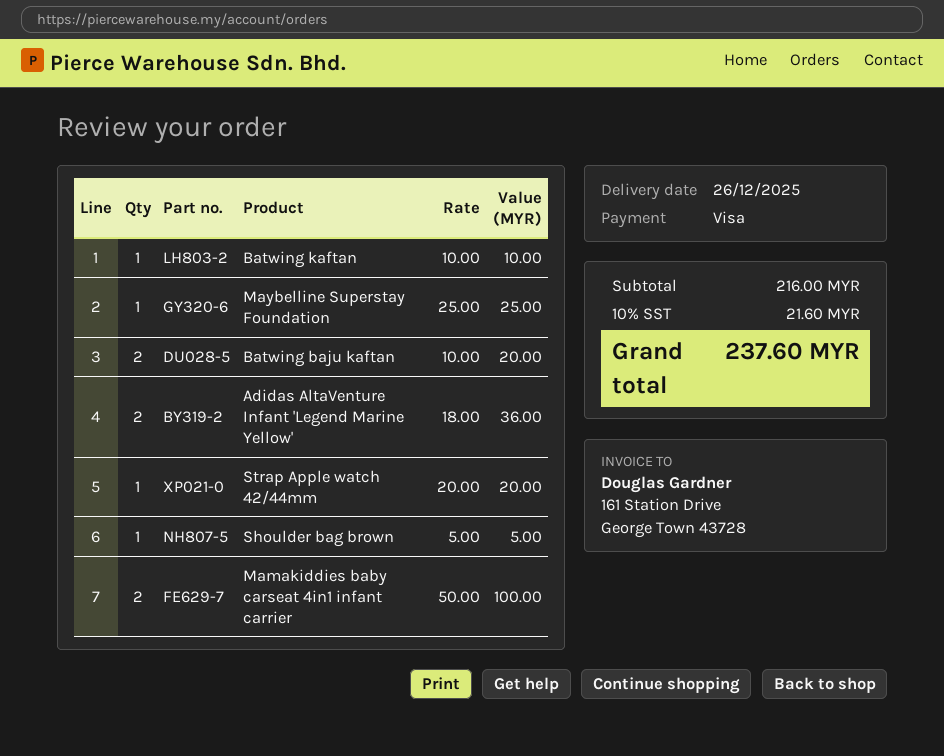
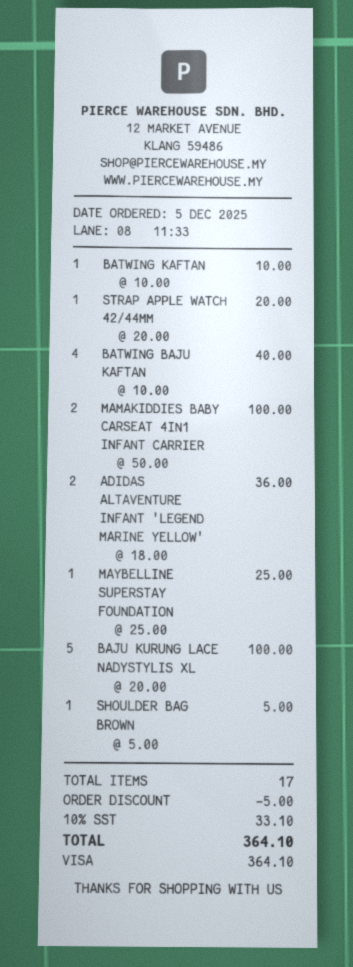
Batwing baju kaftan: 2 x 10.00 = 20.00 -> 4 x 10.00 = 40.00
BAJU KURUNG LACE NADYSTYLIS XL: none -> 5 x 20.00 = 100.00
discount: none -> 5.00
tax: 10% = 21.60 -> 10% = 33.10
total: 237.60 -> 364.10

